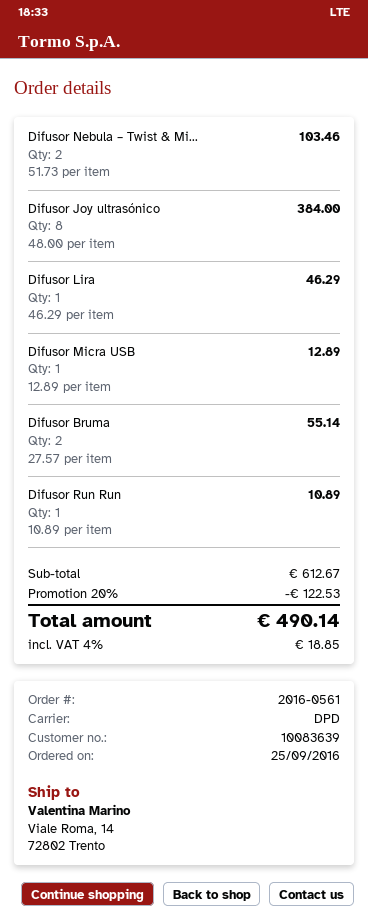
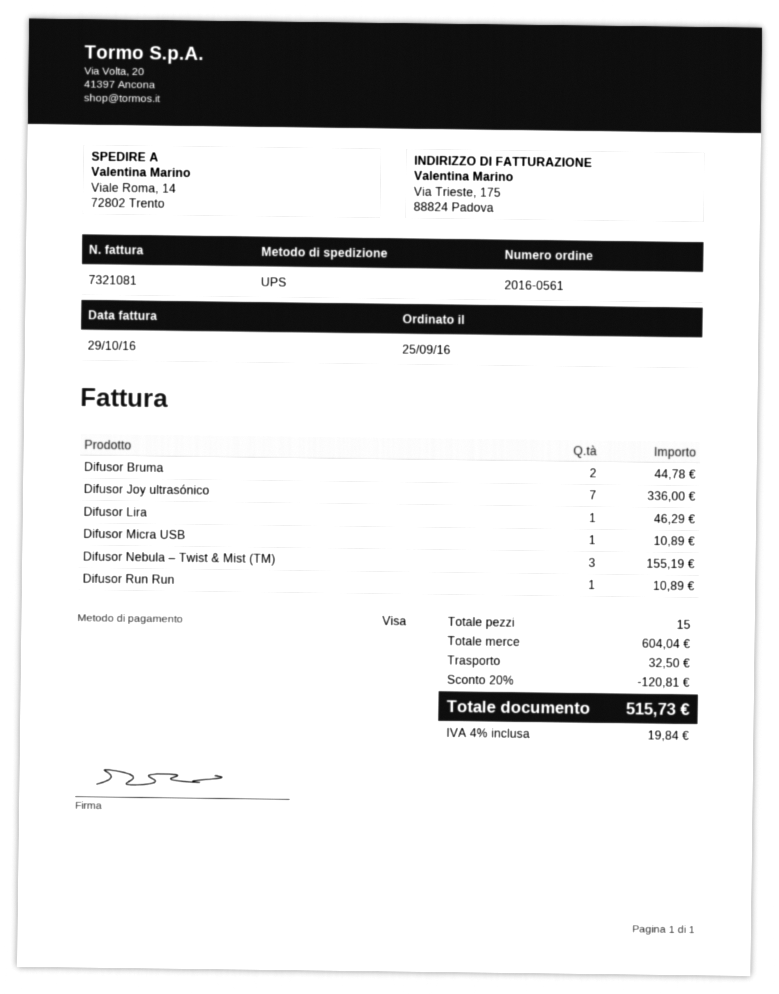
shipping method: DPD -> UPS
Difusor Nebula – Twist & Mi...: 2 for 103.46 -> 3 for 155.19
Difusor Joy ultrasónico: 8 for 384.00 -> 7 for 336.00
Difusor Micra USB: 1 for 12.89 -> 1 for 10.89
Difusor Bruma: 2 for 55.14 -> 2 for 44.78
subtotal: 612.67 -> 604.04
discount: 20% = 122.53 -> 20% = 120.81
shipping: none -> 32.50
tax: 4% = 18.85 -> 4% = 19.84
total: 490.14 -> 515.73

